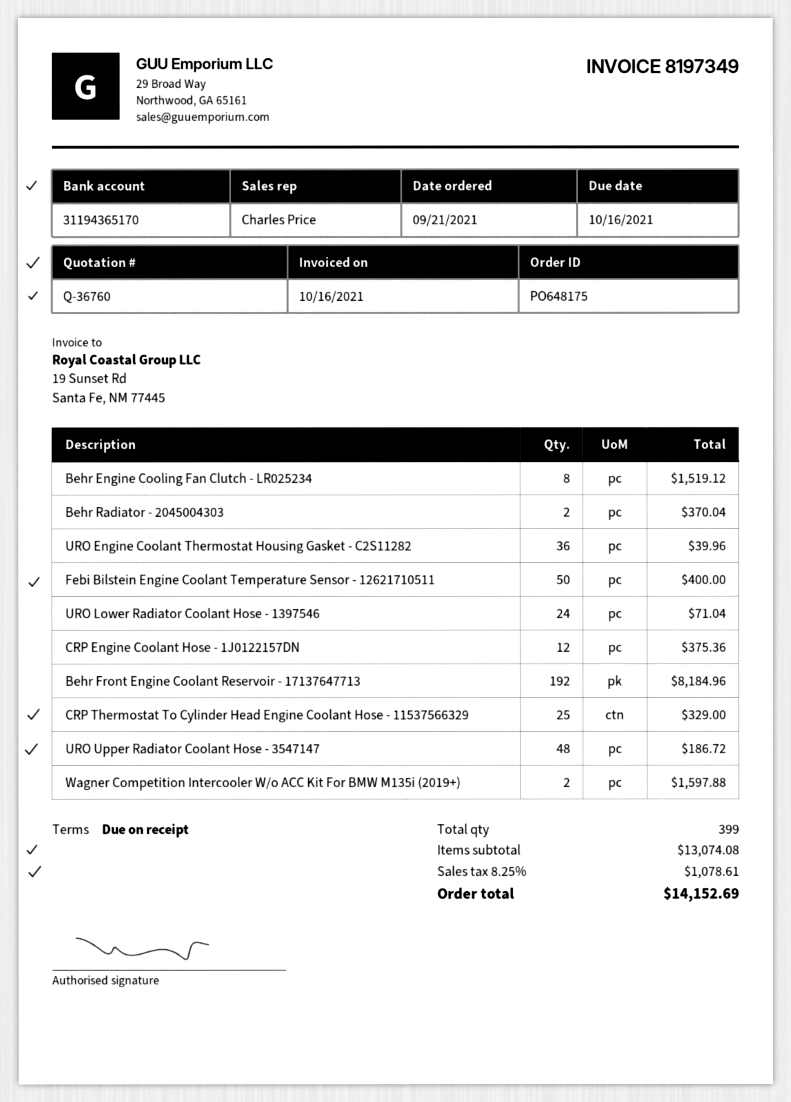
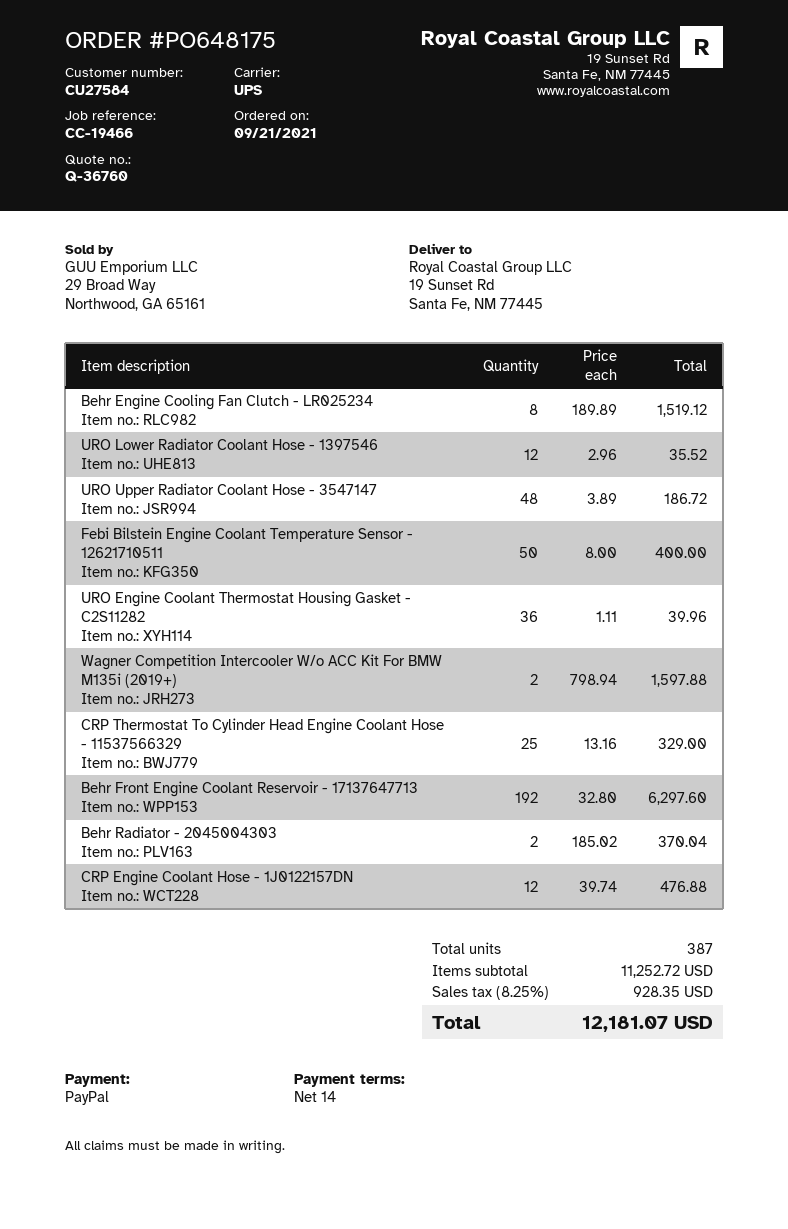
payment terms: on receipt -> 14 days
URO Lower Radiator Coolant Hose - 1397546: 24 for 71.04 -> 12 for 35.52
CRP Engine Coolant Hose - 1J0122157DN: 12 for 375.36 -> 12 for 476.88
Behr Front Engine Coolant Reservoir - 17137647713: 192 for 8184.96 -> 192 for 6297.60
total quantity: 399 -> 387
subtotal: 13074.08 -> 11252.72
tax: 8.25% = 1078.61 -> 8.25% = 928.35
total: 14152.69 -> 12181.07

